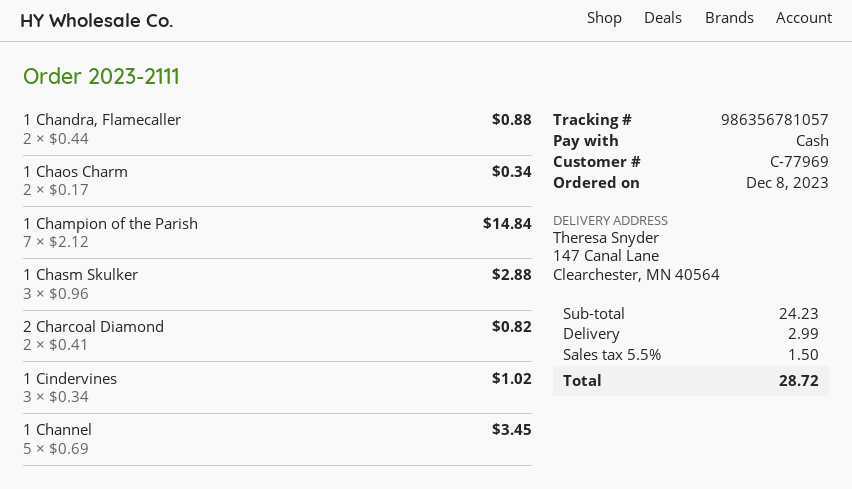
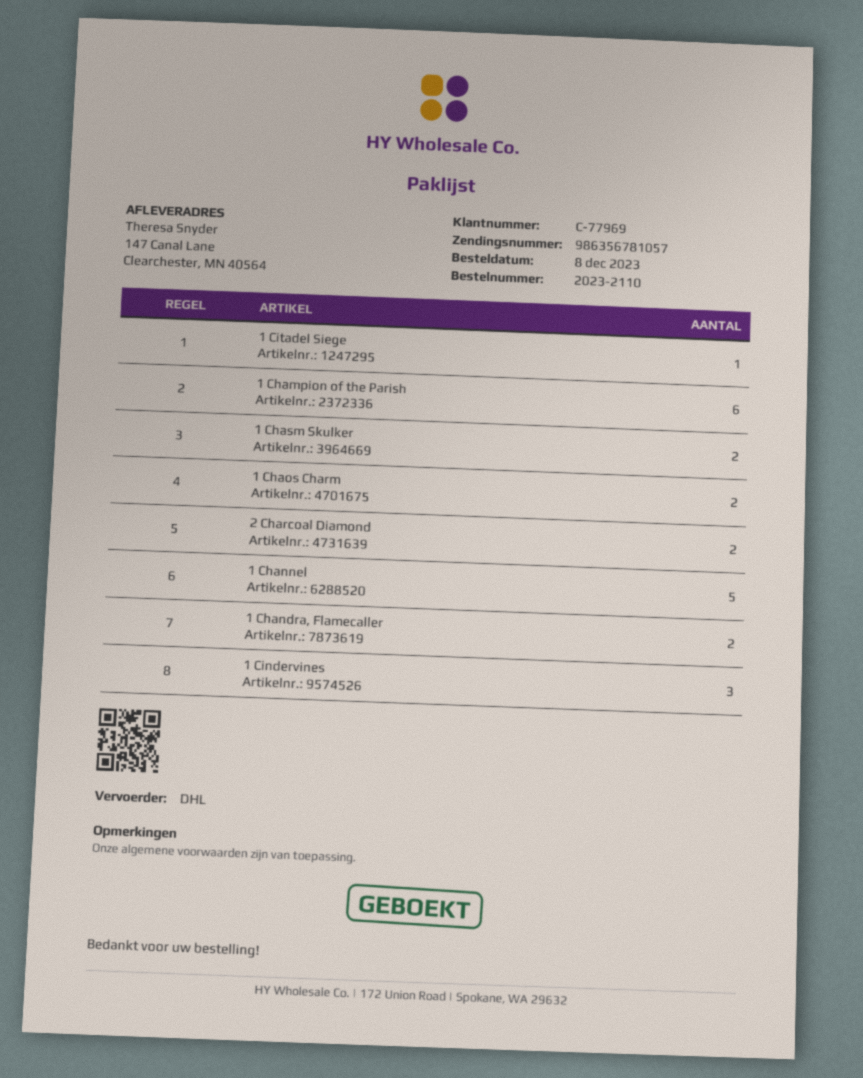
order number: 2023-2111 -> 2023-2110
1 Champion of the Parish: 7 -> 6
1 Chasm Skulker: 3 -> 2
1 Citadel Siege: none -> 1

